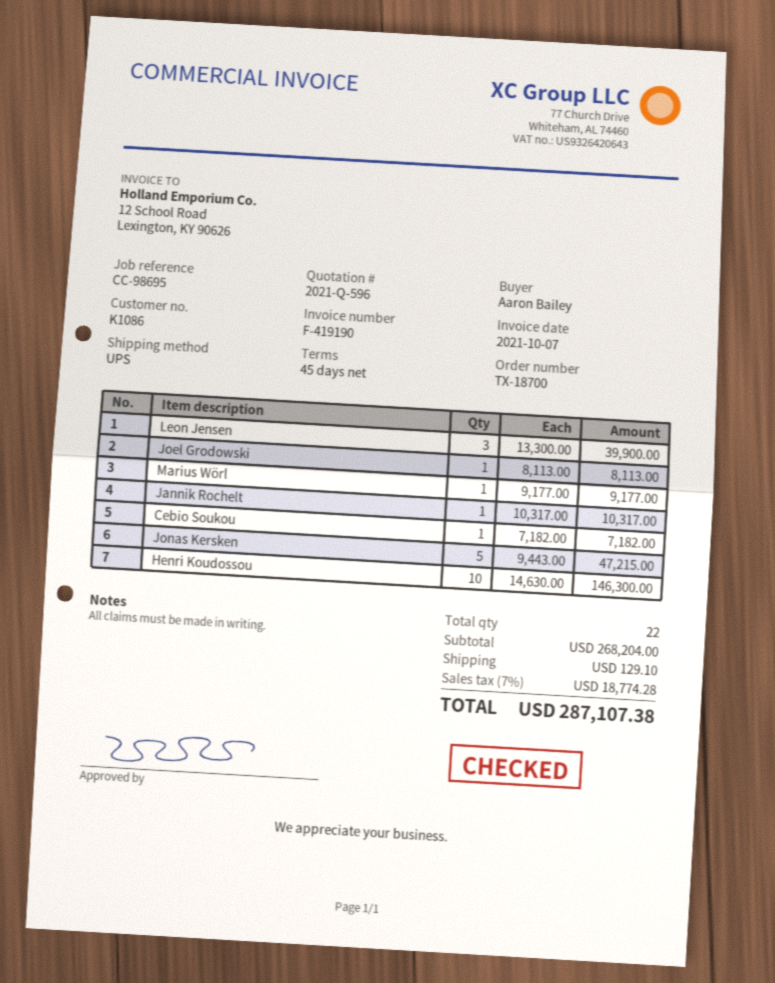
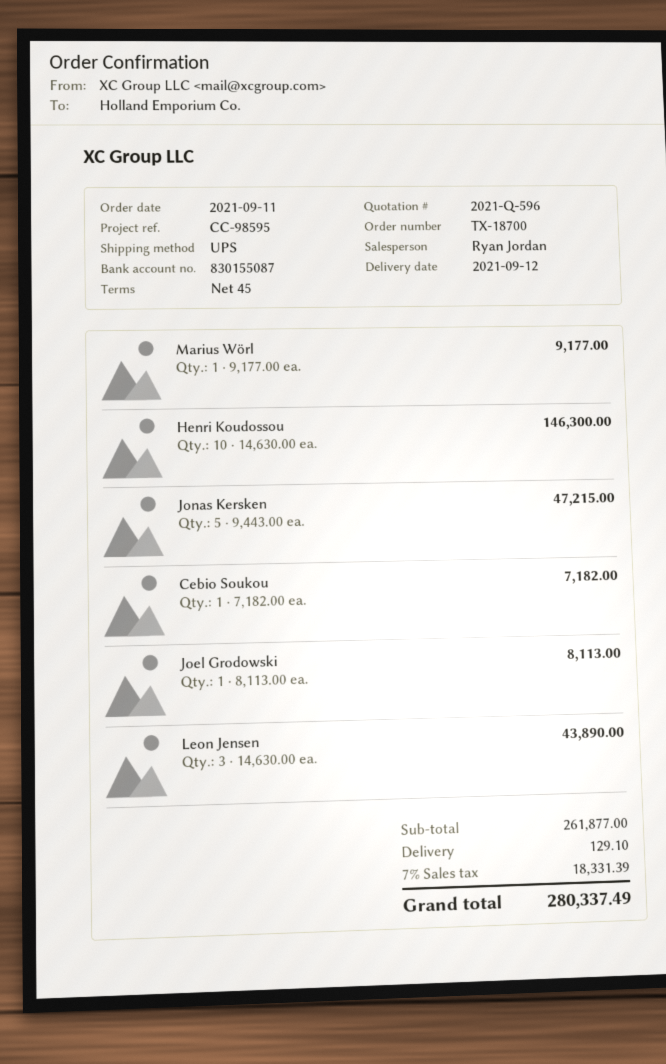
reference: CC-98695 -> CC-98595
Leon Jensen: 3 x 13300.00 = 39900.00 -> 3 x 14630.00 = 43890.00
Jannik Rochelt: 1 x 10317.00 = 10317.00 -> none
subtotal: 268204.00 -> 261877.00
tax: 7% = 18774.28 -> 7% = 18331.39
total: 287107.38 -> 280337.49

